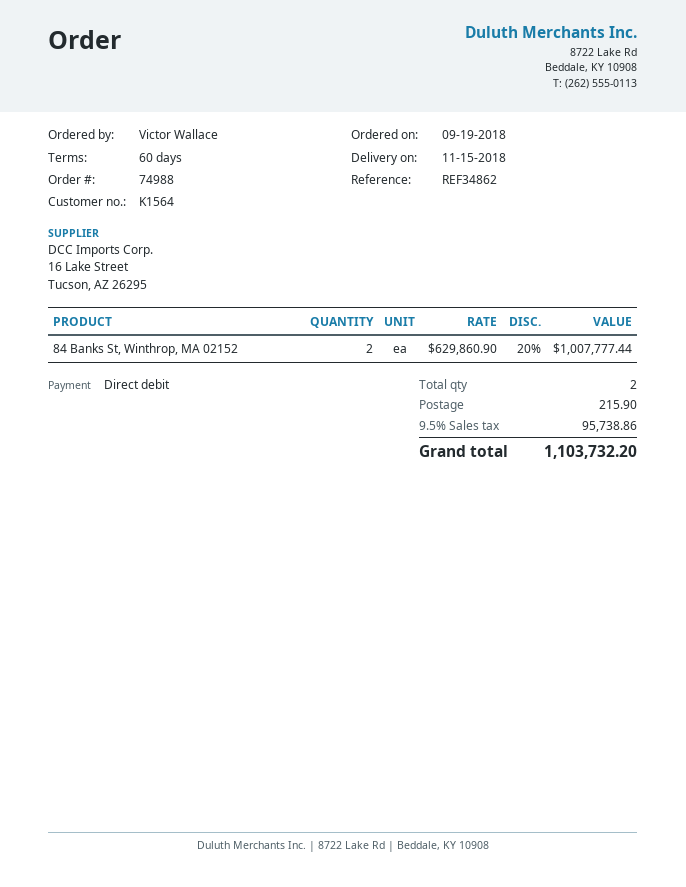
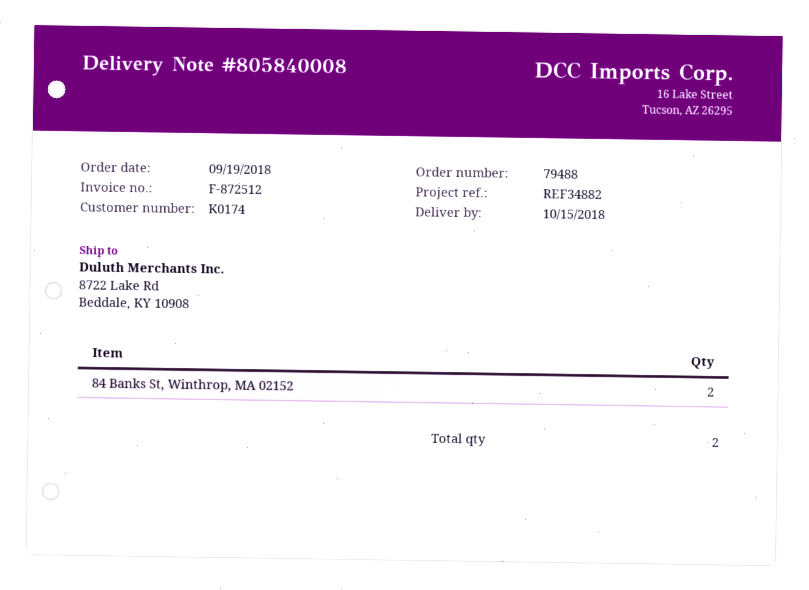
order number: 74988 -> 79488
delivery date: 2018-11-15 -> 2018-10-15
customer number: K1564 -> K0174
reference: REF34862 -> REF34882

